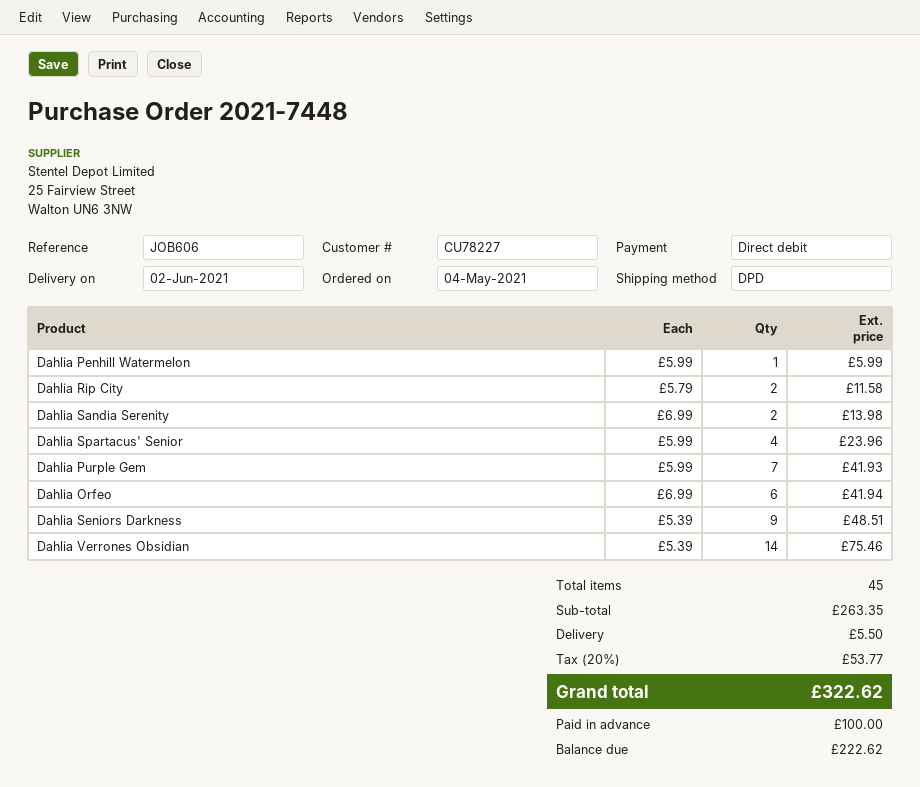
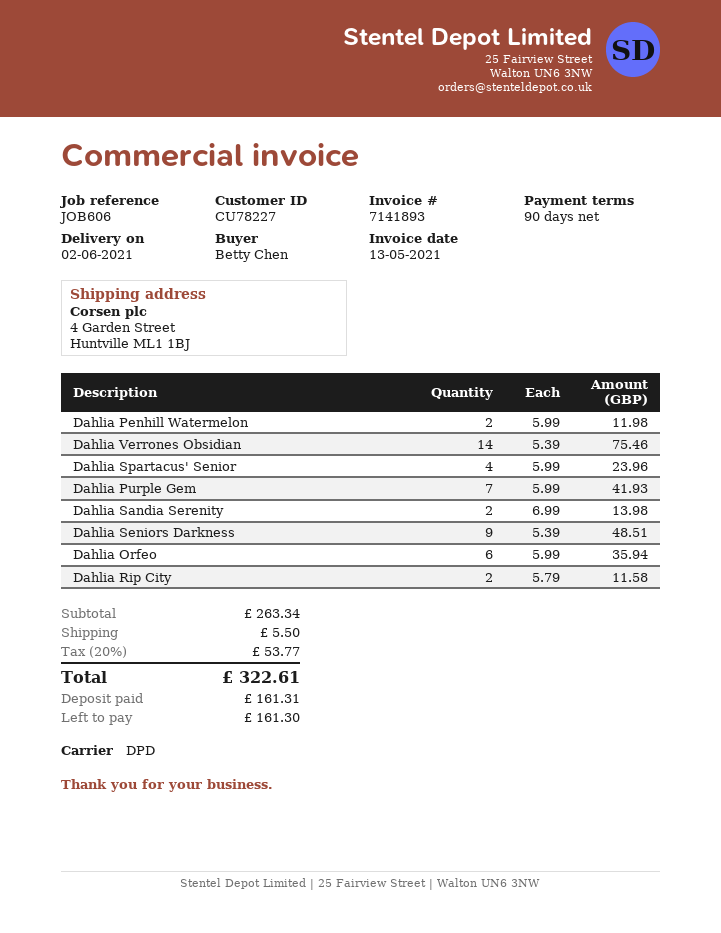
Dahlia Penhill Watermelon: 1 x 5.99 = 5.99 -> 2 x 5.99 = 11.98
Dahlia Orfeo: 6 x 6.99 = 41.94 -> 6 x 5.99 = 35.94
subtotal: 263.35 -> 263.34
total: 322.62 -> 322.61
deposit: 100.00 -> 161.31
balance: 222.62 -> 161.30

